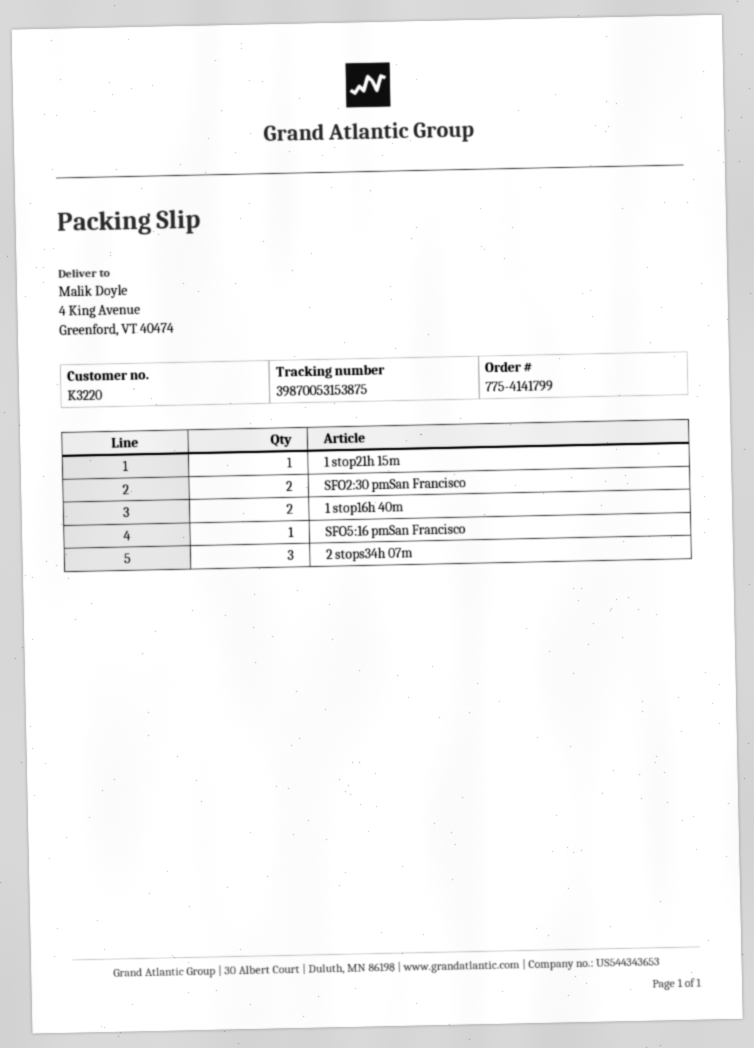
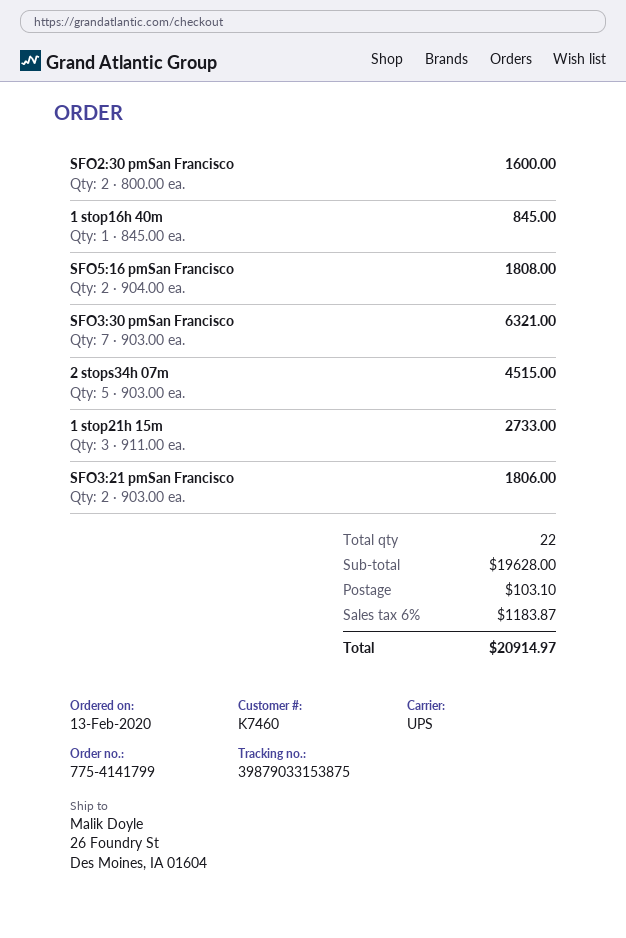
customer number: K3220 -> K7460
tracking number: 39870053153875 -> 39879033153875
ship to: 4 King Avenue, Greenford, VT 40474 -> 26 Foundry St, Des Moines, IA 01604
1 stop21h 15m: 1 -> 3
1 stop16h 40m: 2 -> 1
SFO5:16 pmSan Francisco: 1 -> 2
2 stops34h 07m: 3 -> 5
SFO3:30 pmSan Francisco: none -> 7
SFO3:21 pmSan Francisco: none -> 2

